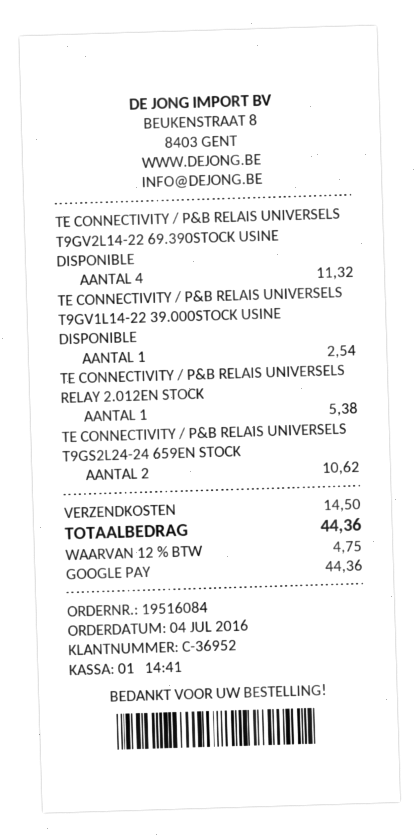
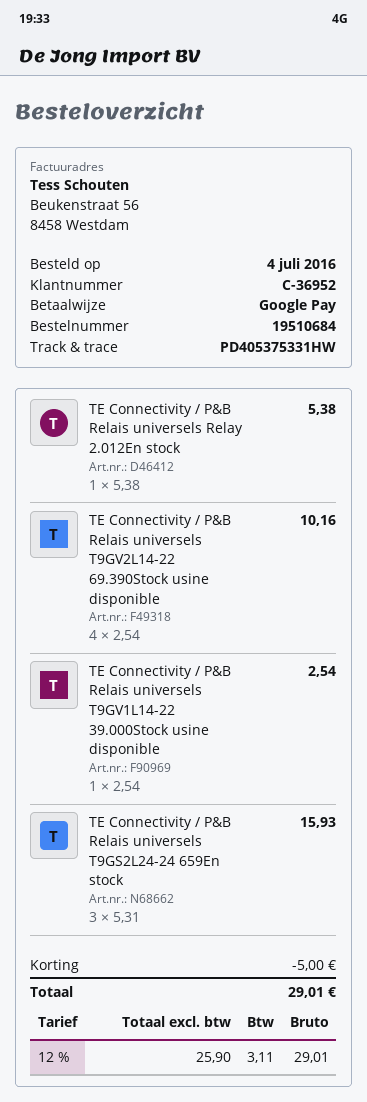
order number: 19516084 -> 19510684
TE CONNECTIVITY / P&B RELAIS UNIVERSELS T9GV2L14-22 69.390STOCK USINE DISPONIBLE: 4 for 11.32 -> 4 for 10.16
TE CONNECTIVITY / P&B RELAIS UNIVERSELS T9GS2L24-24 659EN STOCK: 2 for 10.62 -> 3 for 15.93
discount: none -> 5.00
shipping: 14.50 -> none
tax: 12% = 4.75 -> 12% = 3.11
total: 44.36 -> 29.01

